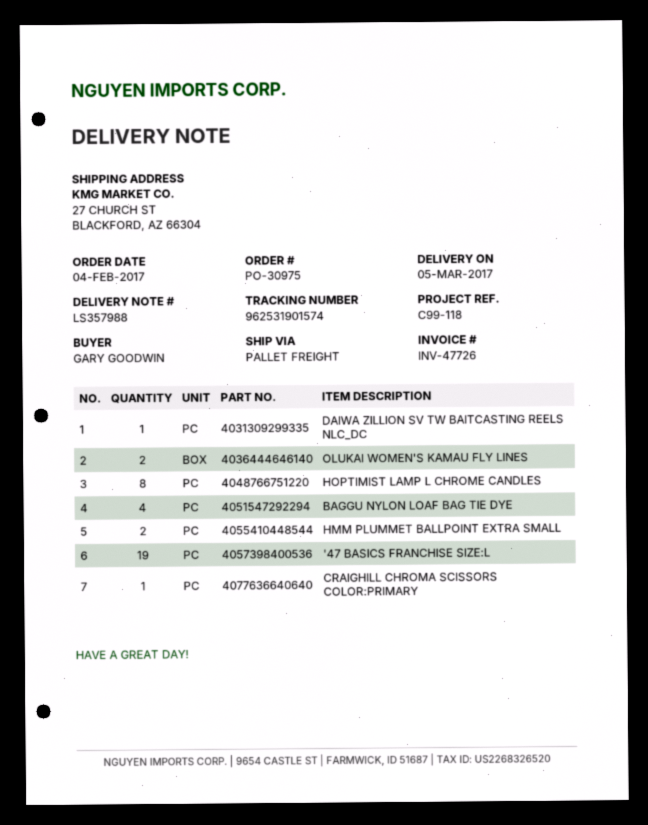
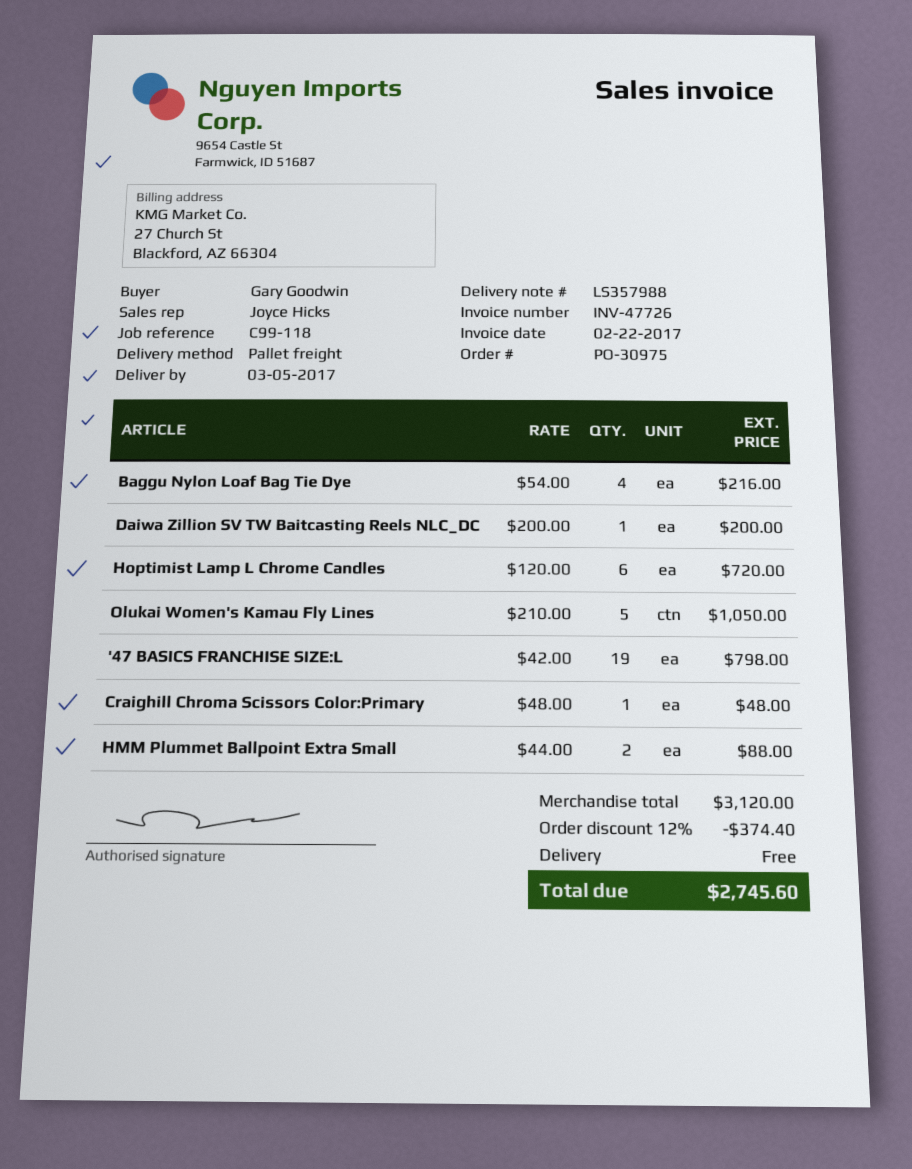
OLUKAI WOMEN'S KAMAU FLY LINES: 2 -> 5
HOPTIMIST LAMP L CHROME CANDLES: 8 -> 6

